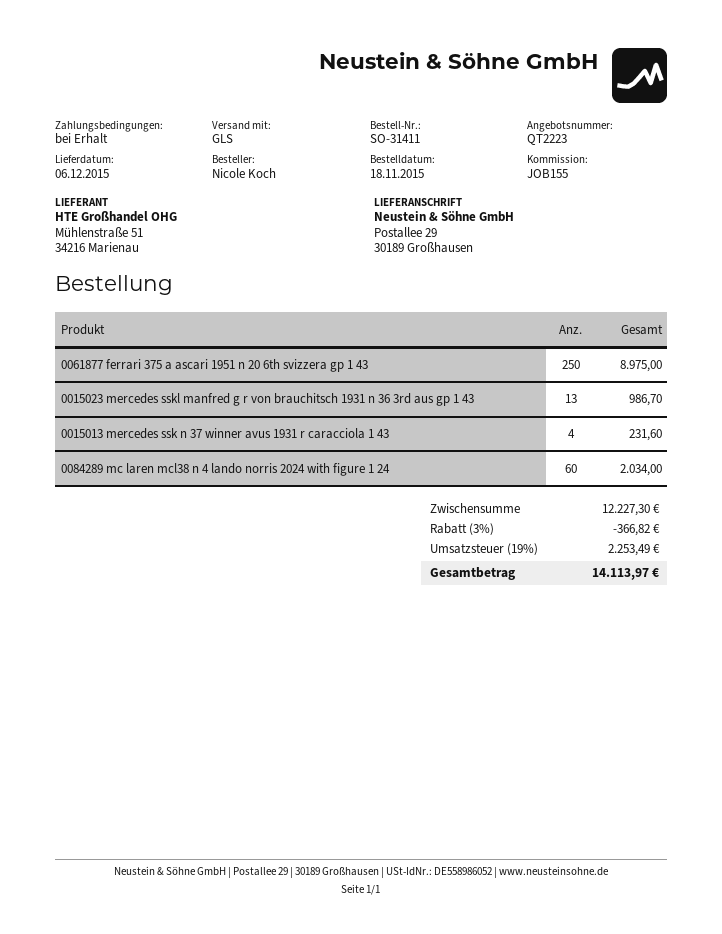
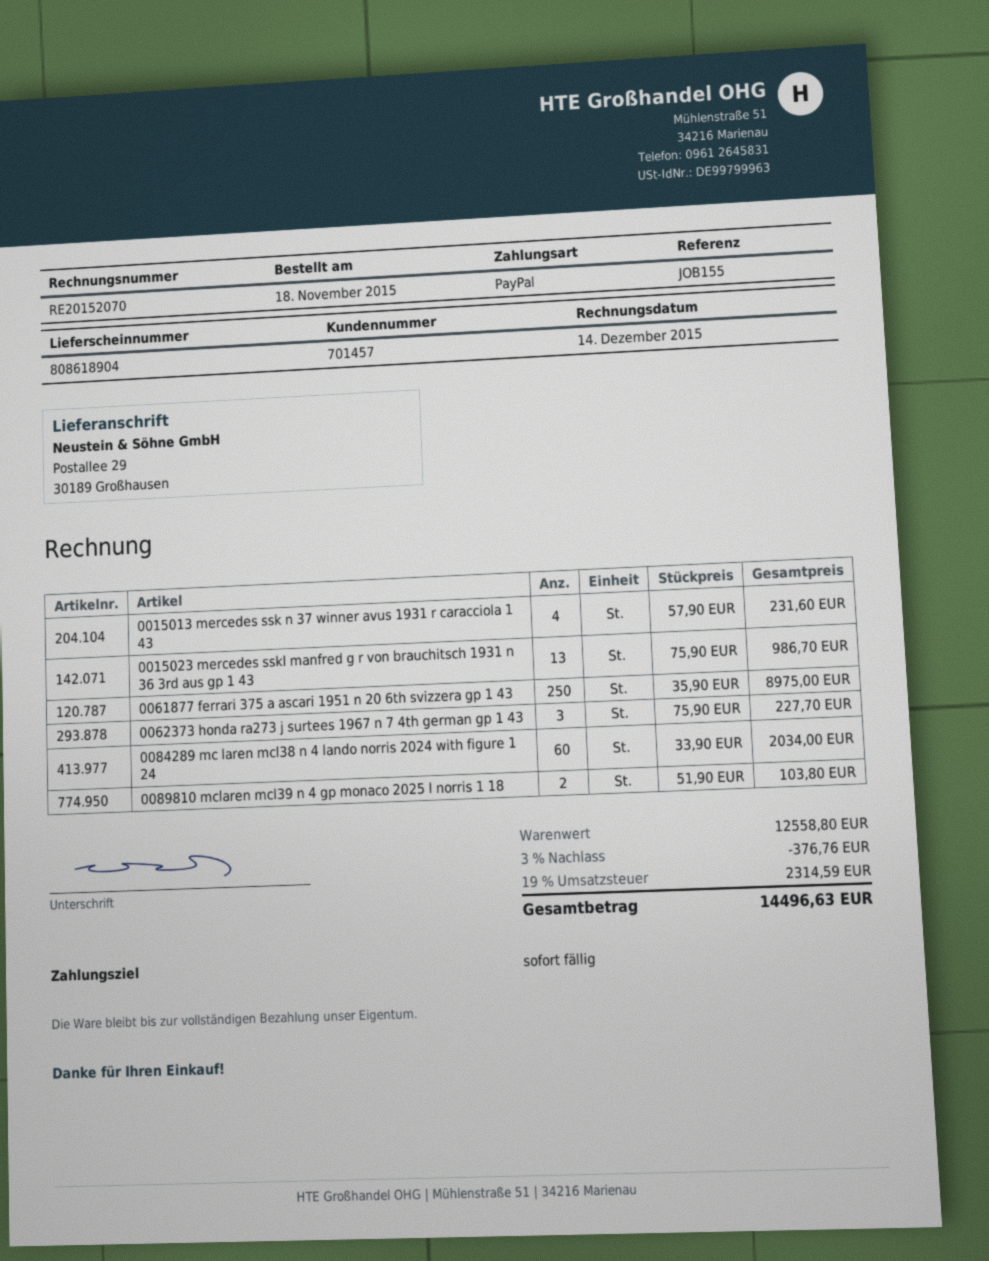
0062373 honda ra273 j surtees 1967 n 7 4th german gp 1 43: none -> 3 for 227.70
0089810 mclaren mcl39 n 4 gp monaco 2025 l norris 1 18: none -> 2 for 103.80
subtotal: 12227.30 -> 12558.80
discount: 3% = 366.82 -> 3% = 376.76
tax: 19% = 2253.49 -> 19% = 2314.59
total: 14113.97 -> 14496.63

